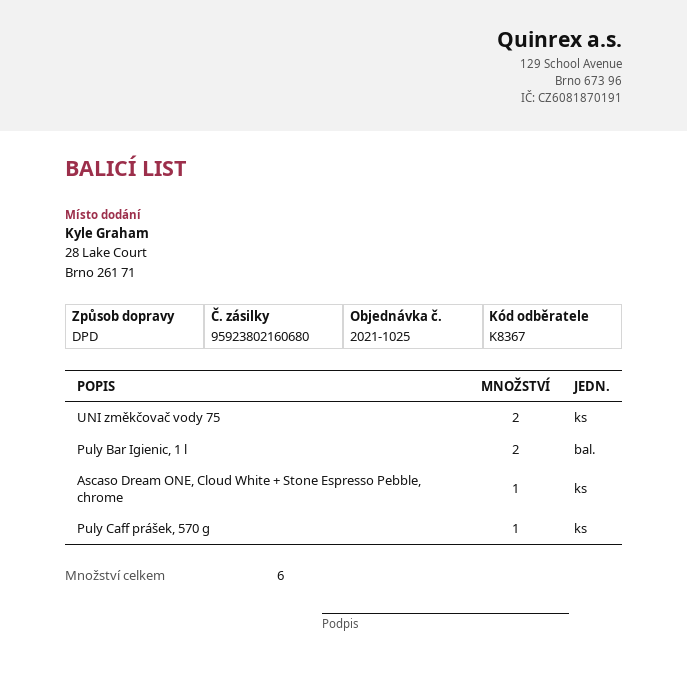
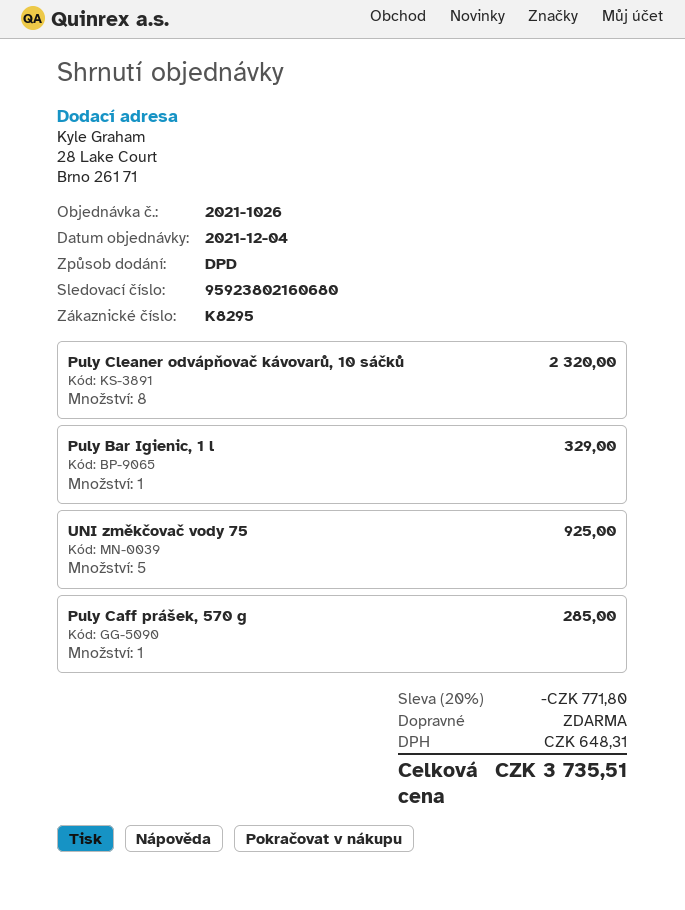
order number: 2021-1025 -> 2021-1026
customer number: K8367 -> K8295
UNI změkčovač vody 75: 2 -> 5
Puly Bar Igienic, 1 l: 2 -> 1
Ascaso Dream ONE, Cloud White + Stone Espresso Pebble, chrome: 1 -> none
Puly Cleaner odvápňovač kávovarů, 10 sáčků: none -> 8

